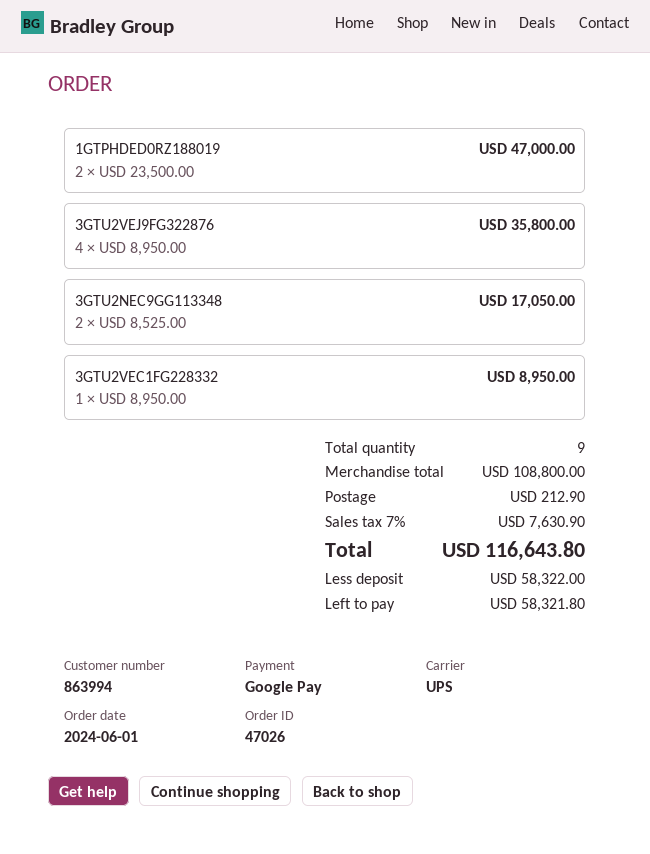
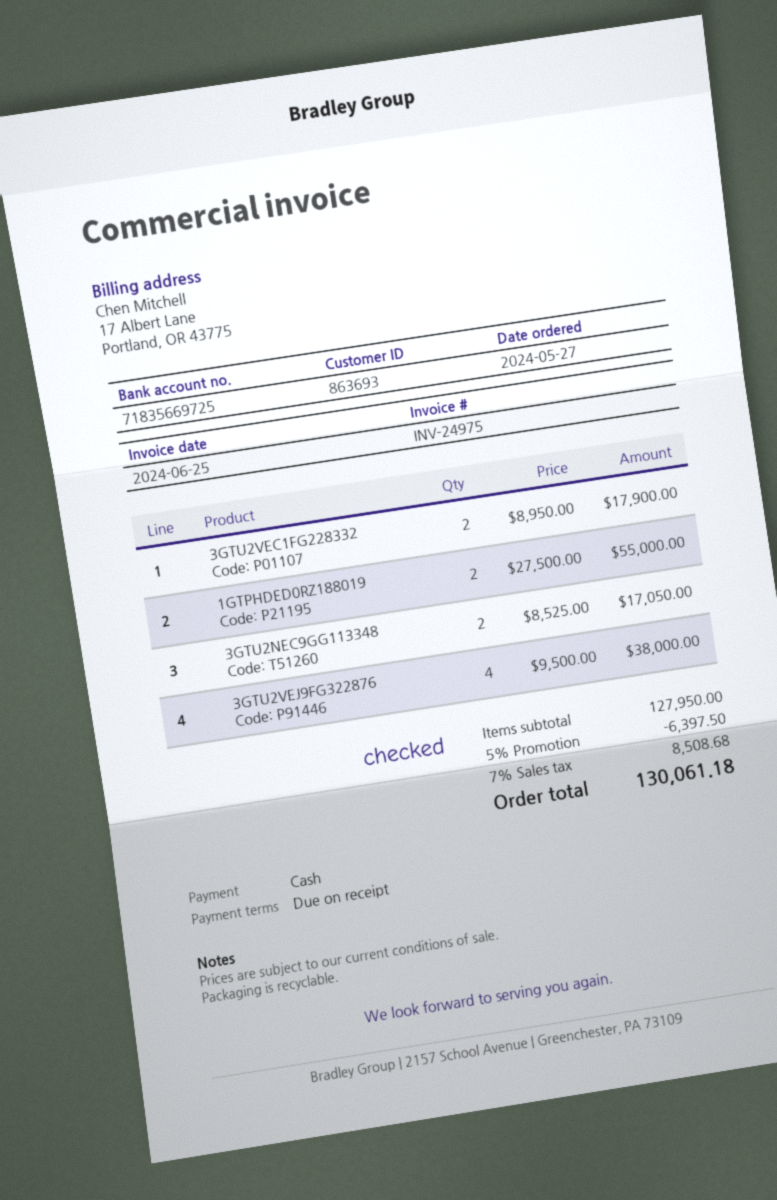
order date: 2024-06-01 -> 2024-05-27
customer number: 863994 -> 863693
payment method: Google Pay -> cash
1GTPHDED0RZ188019: 2 x 23500.00 = 47000.00 -> 2 x 27500.00 = 55000.00
3GTU2VEJ9FG322876: 4 x 8950.00 = 35800.00 -> 4 x 9500.00 = 38000.00
3GTU2VEC1FG228332: 1 x 8950.00 = 8950.00 -> 2 x 8950.00 = 17900.00
subtotal: 108800.00 -> 127950.00
discount: none -> 5% = 6397.50
shipping: 212.90 -> none
tax: 7% = 7630.90 -> 7% = 8508.68
total: 116643.80 -> 130061.18

